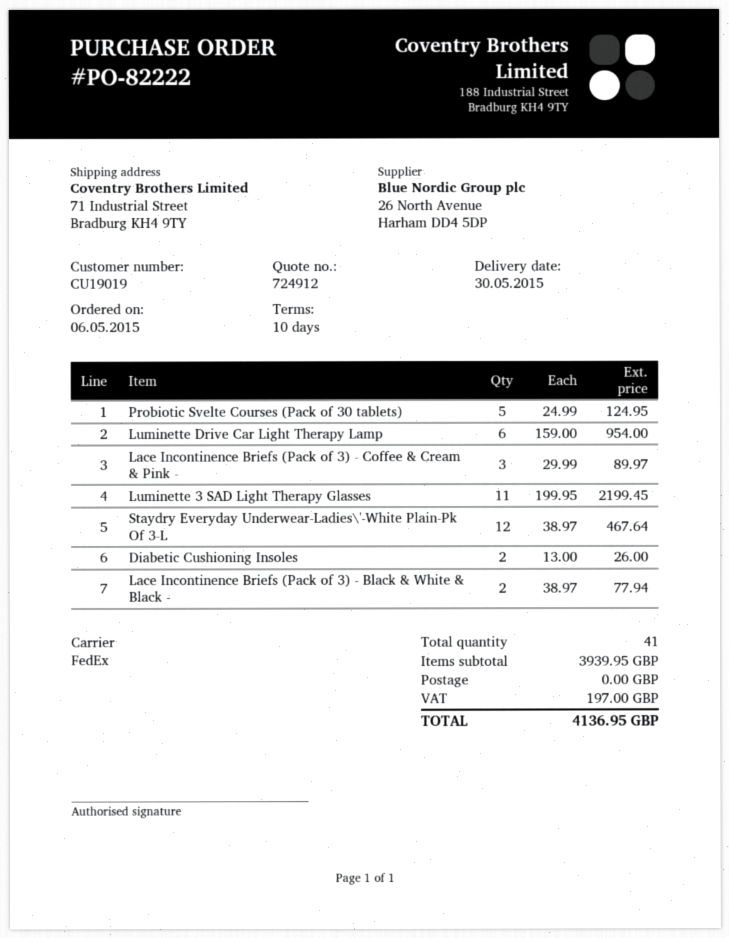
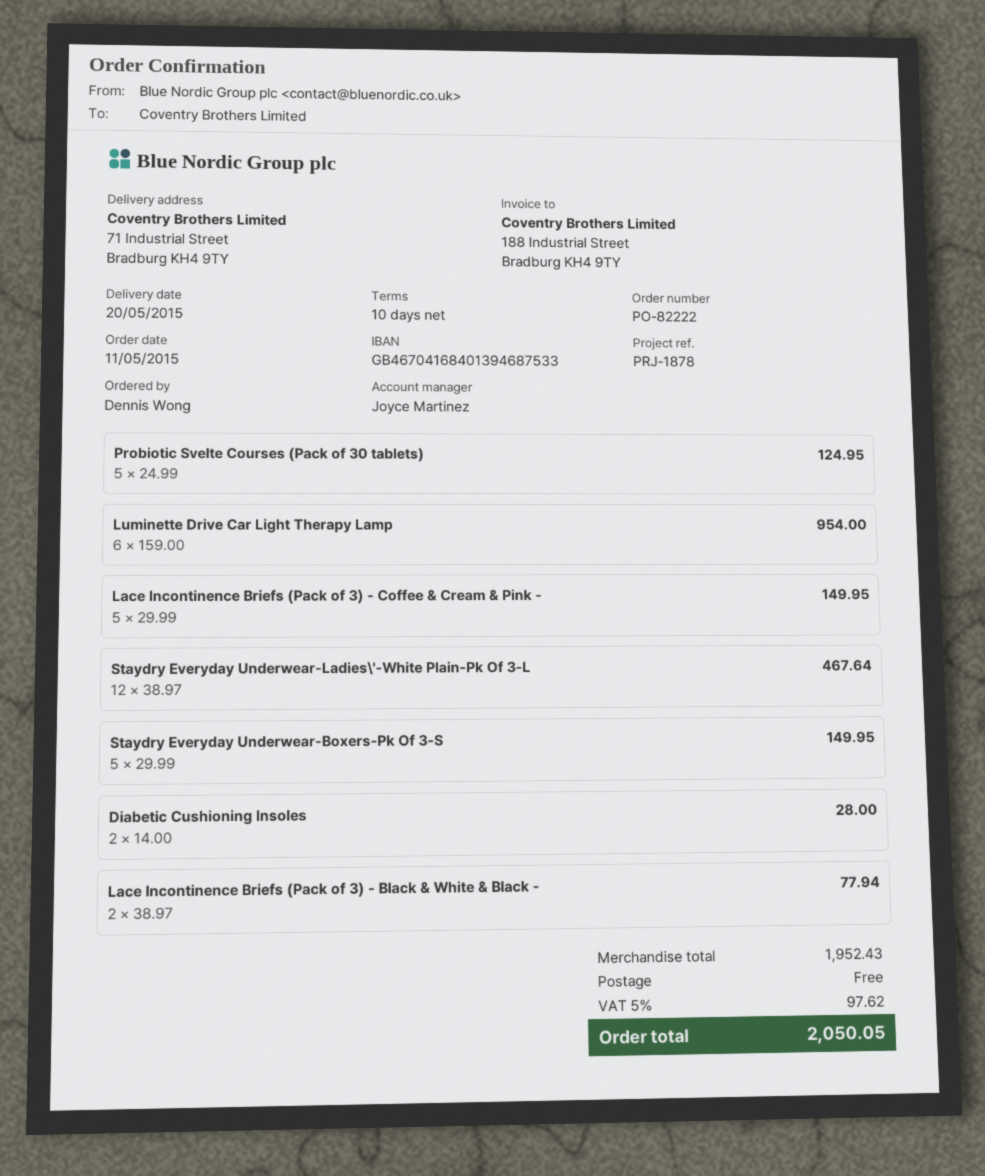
order date: 2015-05-06 -> 2015-05-11
delivery date: 2015-05-30 -> 2015-05-20
Lace Incontinence Briefs (Pack of 3) - Coffee & Cream & Pink -: 3 x 29.99 = 89.97 -> 5 x 29.99 = 149.95
Luminette 3 SAD Light Therapy Glasses: 11 x 199.95 = 2199.45 -> none
Diabetic Cushioning Insoles: 2 x 13.00 = 26.00 -> 2 x 14.00 = 28.00
Staydry Everyday Underwear-Boxers-Pk Of 3-S: none -> 5 x 29.99 = 149.95
subtotal: 3939.95 -> 1952.43
tax: 197.00 -> 97.62
total: 4136.95 -> 2050.05

